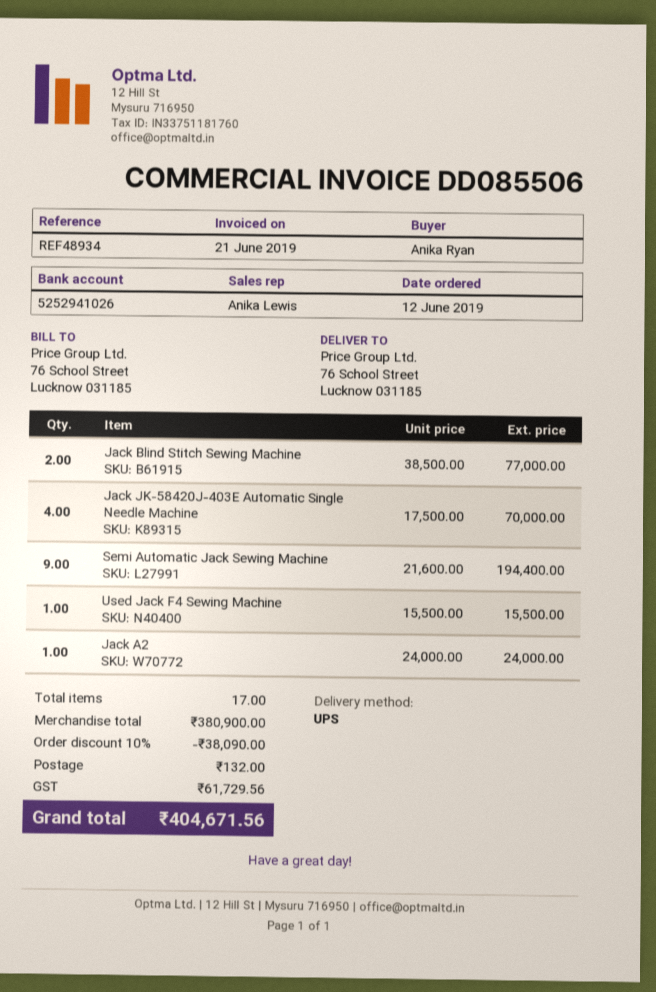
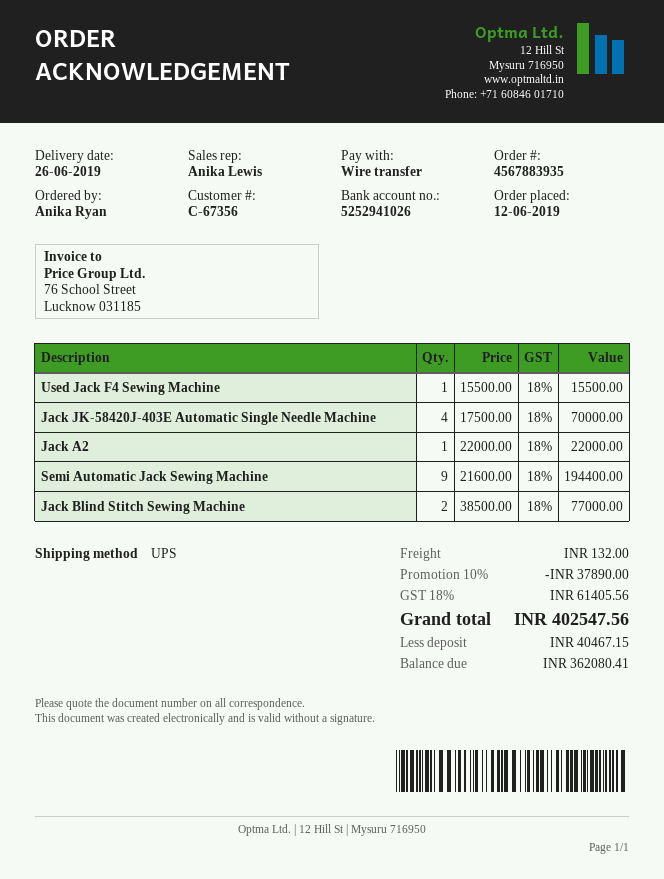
Jack A2: 1 x 24000.00 = 24000.00 -> 1 x 22000.00 = 22000.00
discount: 10% = 38090.00 -> 10% = 37890.00
tax: 61729.56 -> 61405.56
total: 404671.56 -> 402547.56

